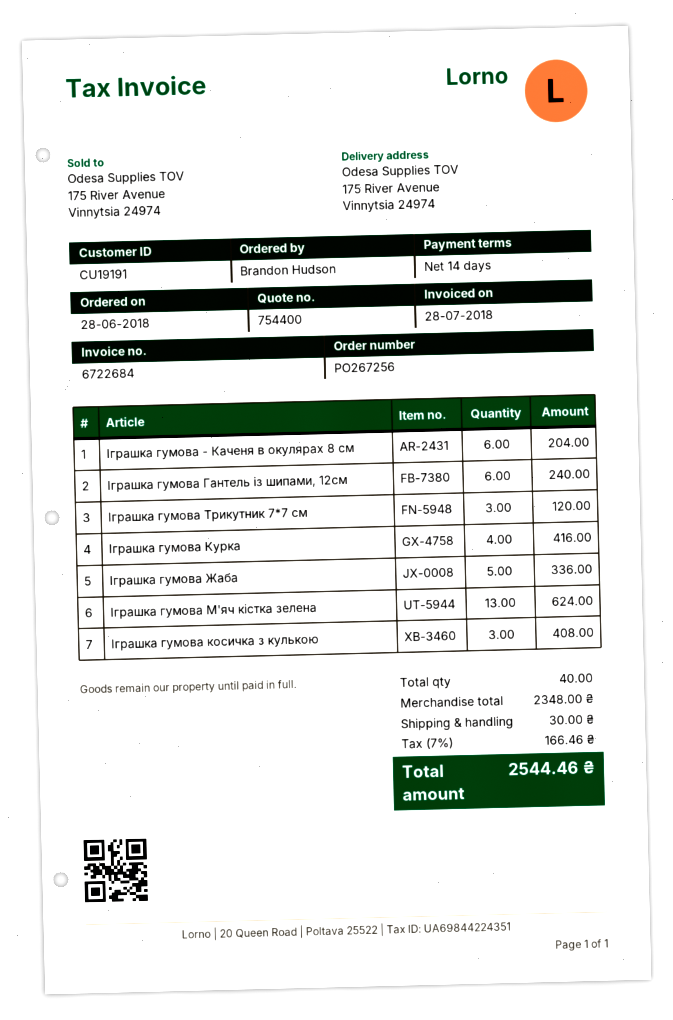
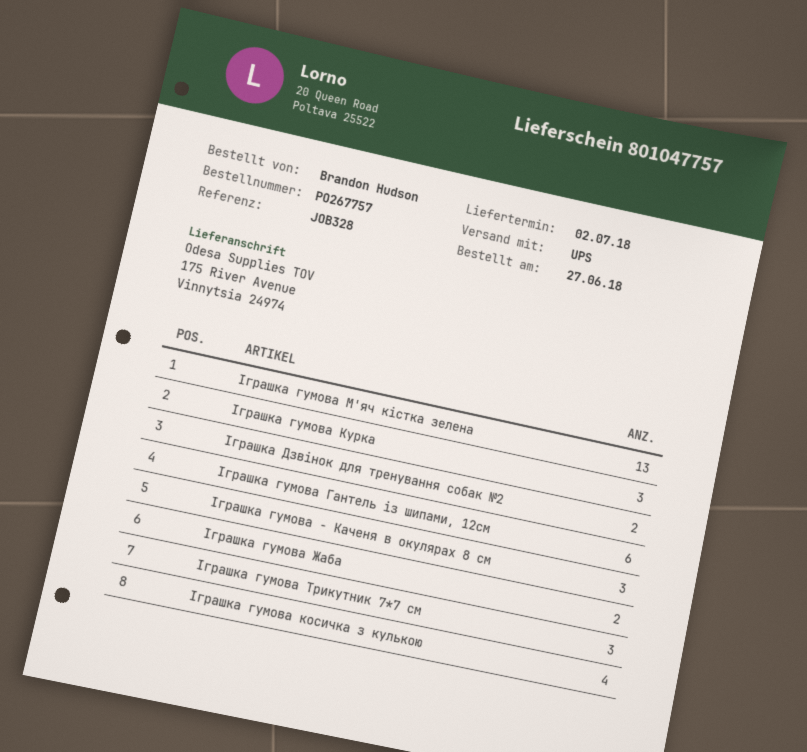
order number: PO267256 -> PO267757
order date: 2018-06-28 -> 2018-06-27
Іграшка гумова - Каченя в окулярах 8 см: 6 -> 3
Іграшка гумова Курка: 4 -> 3
Іграшка гумова Жаба: 5 -> 2
Іграшка гумова косичка з кулькою: 3 -> 4
Іграшка Дзвінок для тренування собак №2: none -> 2

